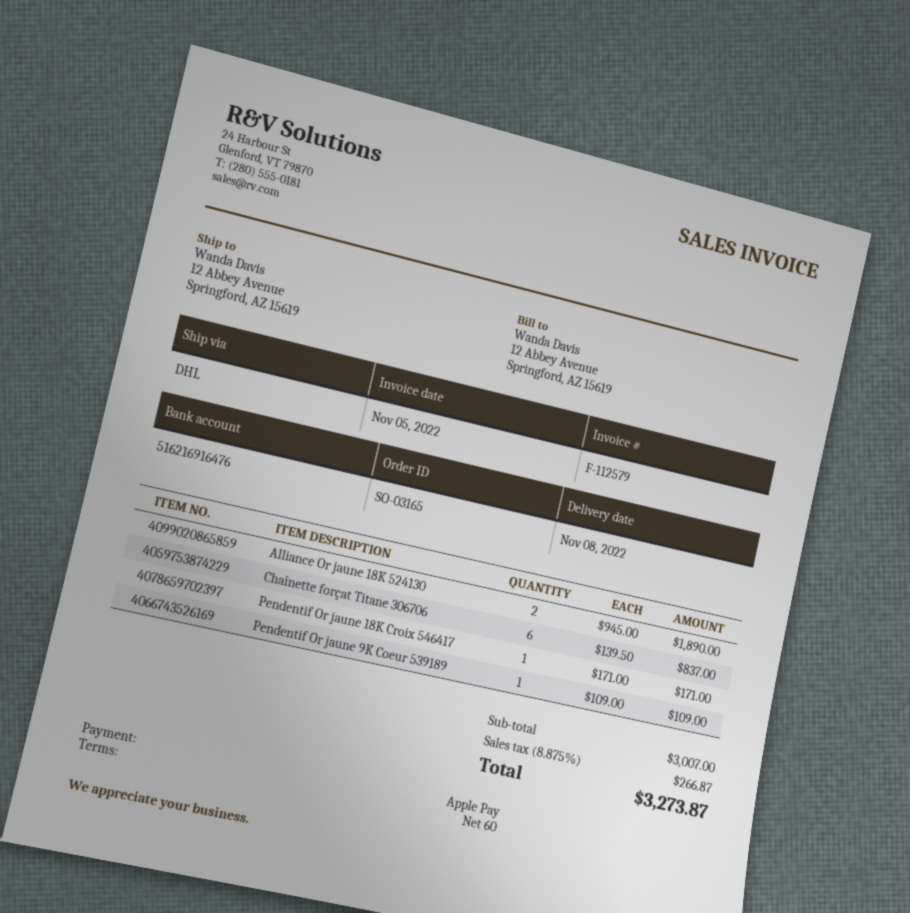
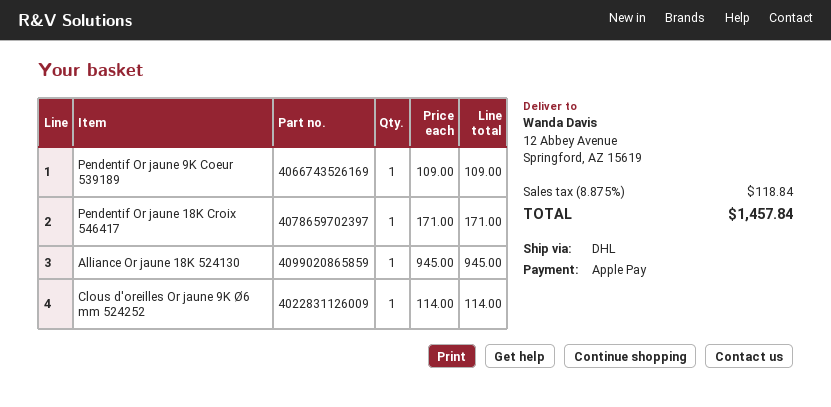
Alliance Or jaune 18K 524130: 2 x 945.00 = 1890.00 -> 1 x 945.00 = 945.00
Chaînette forçat Titane 306706: 6 x 139.50 = 837.00 -> none
Clous d'oreilles Or jaune 9K Ø6 mm 524252: none -> 1 x 114.00 = 114.00
tax: 8.875% = 266.87 -> 8.875% = 118.84
total: 3273.87 -> 1457.84

